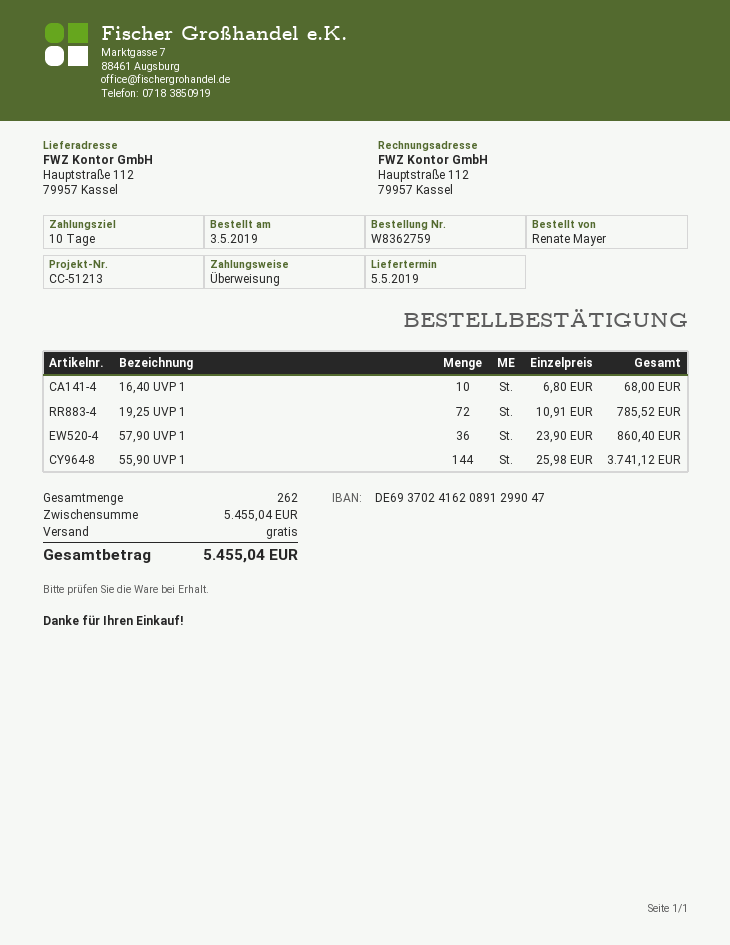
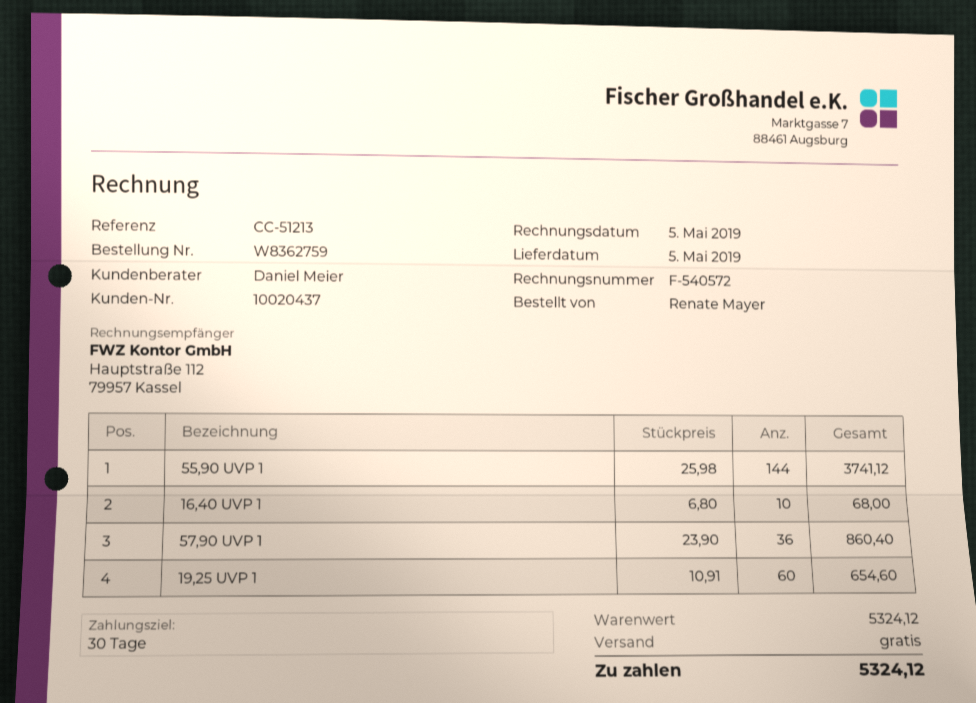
payment terms: 10 days -> 30 days
19,25 UVP 1: 72 x 10.91 = 785.52 -> 60 x 10.91 = 654.60
subtotal: 5455.04 -> 5324.12
total: 5455.04 -> 5324.12

